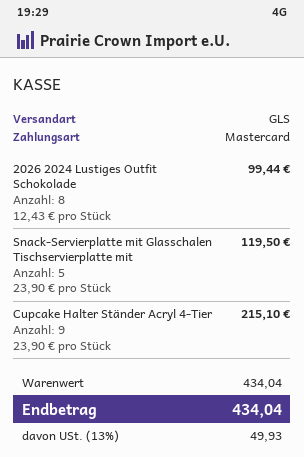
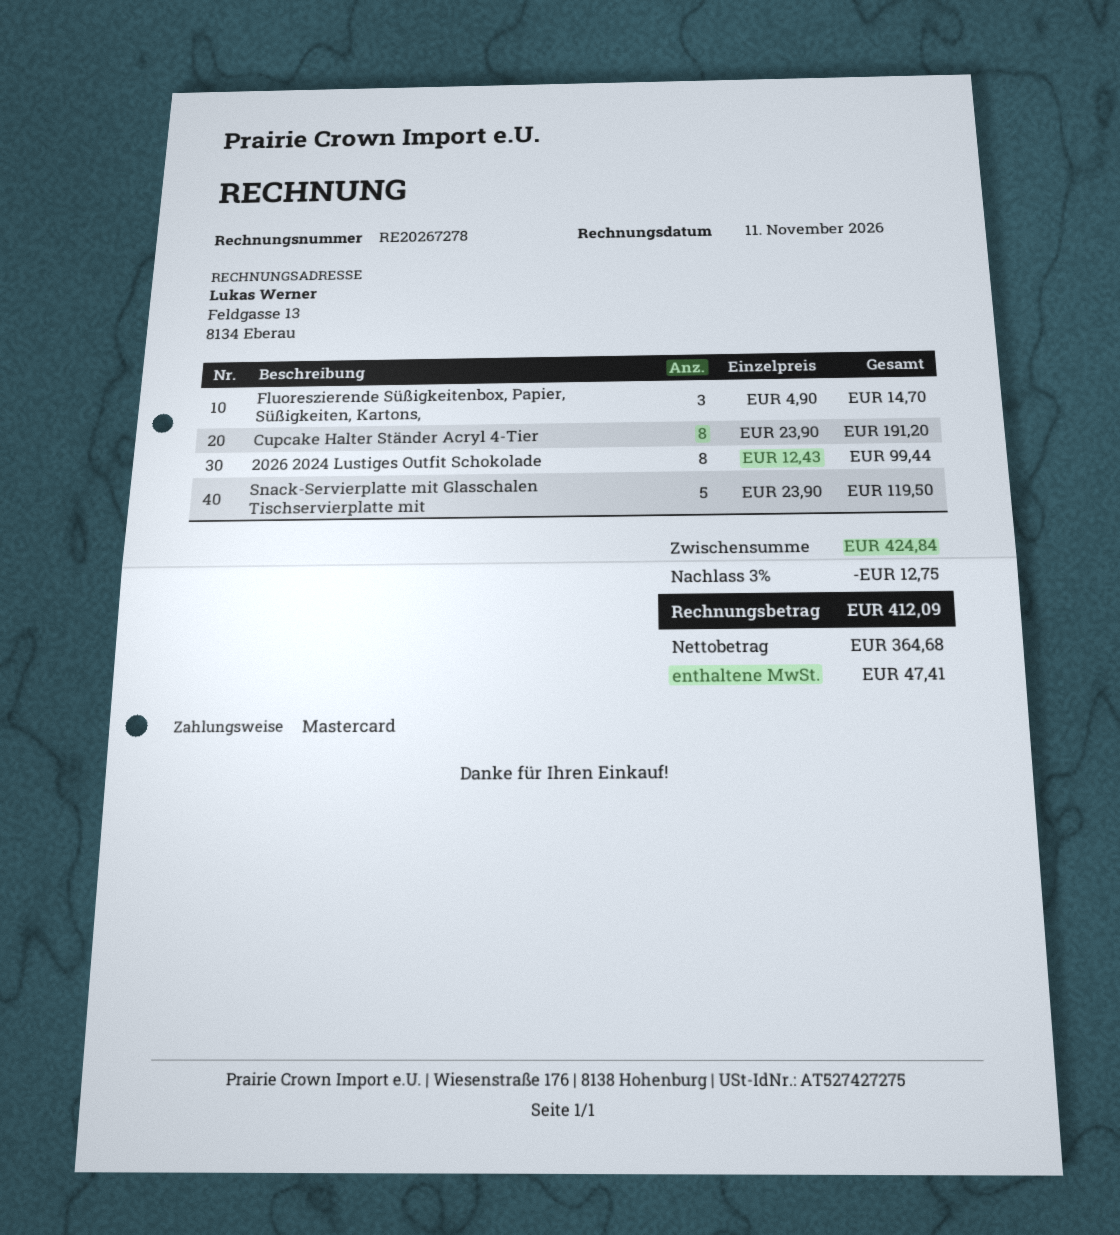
Cupcake Halter Ständer Acryl 4-Tier: 9 x 23.90 = 215.10 -> 8 x 23.90 = 191.20
Fluoreszierende Süßigkeitenbox, Papier, Süßigkeiten, Kartons,: none -> 3 x 4.90 = 14.70
subtotal: 434.04 -> 424.84
discount: none -> 3% = 12.75
tax: 49.93 -> 47.41
total: 434.04 -> 412.09

